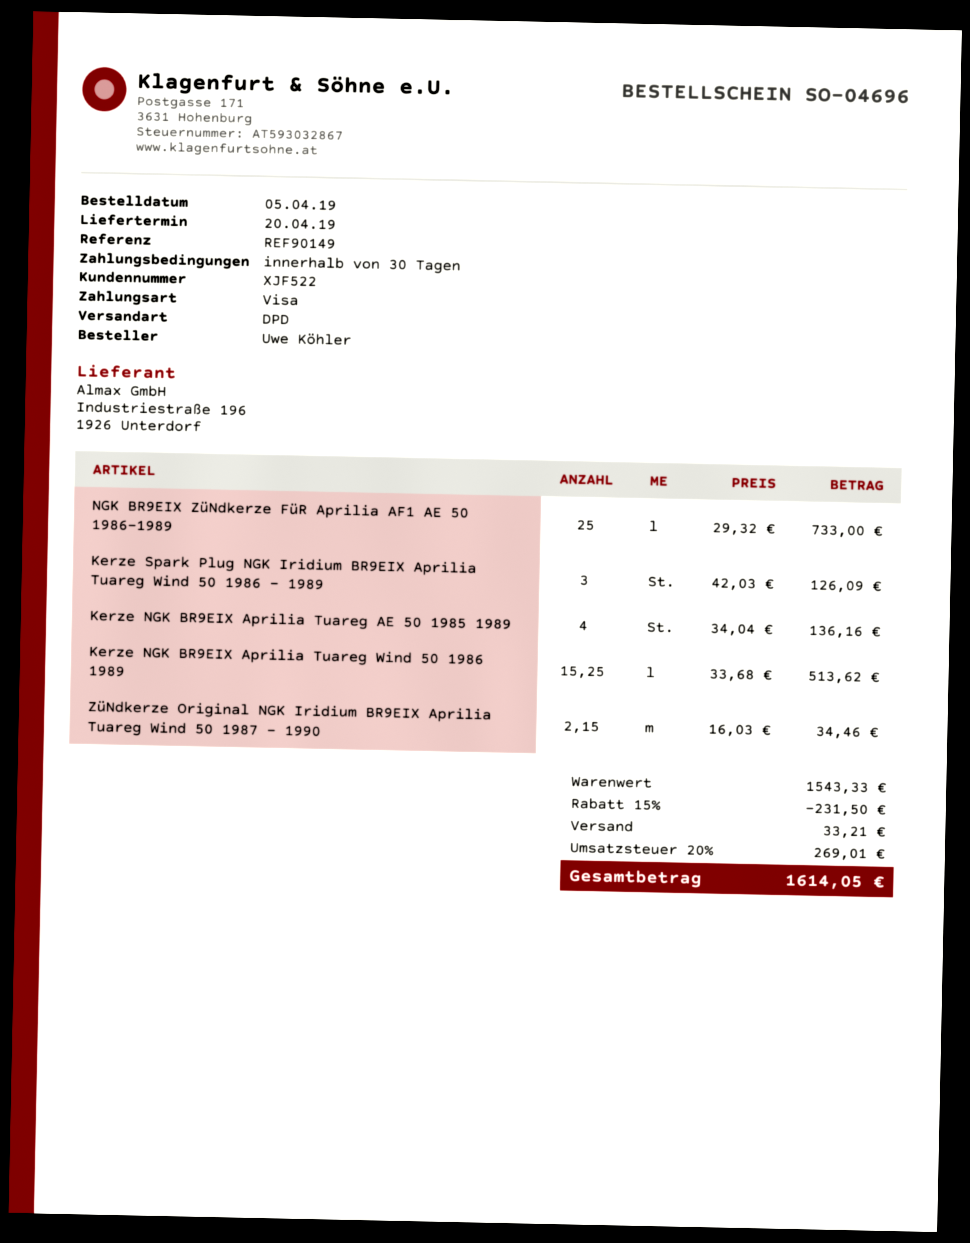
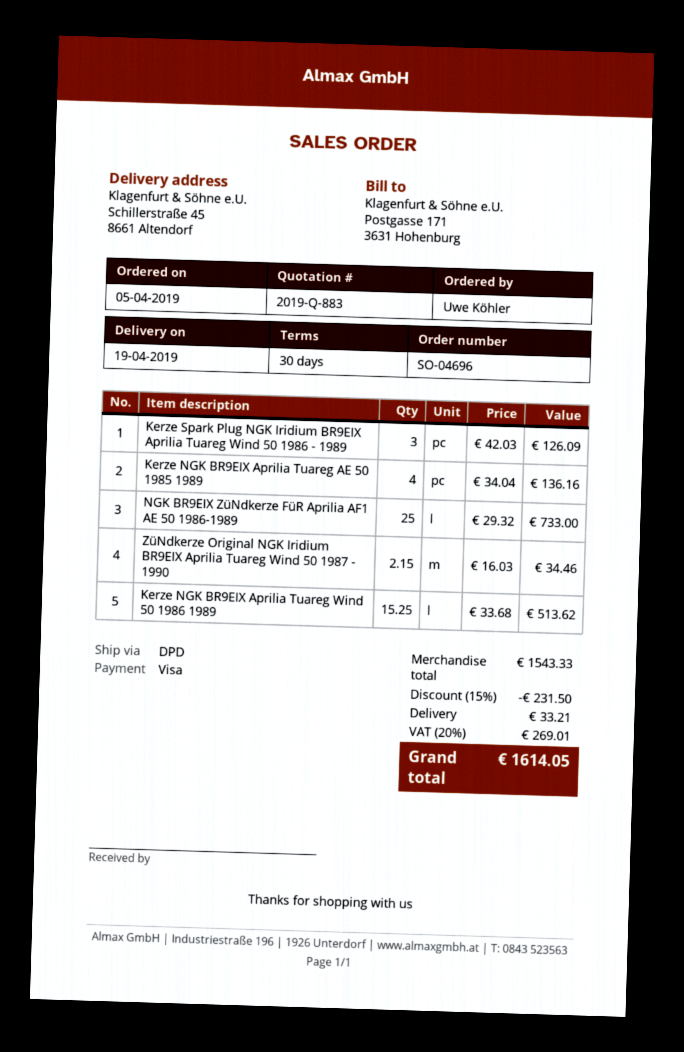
delivery date: 2019-04-20 -> 2019-04-19

